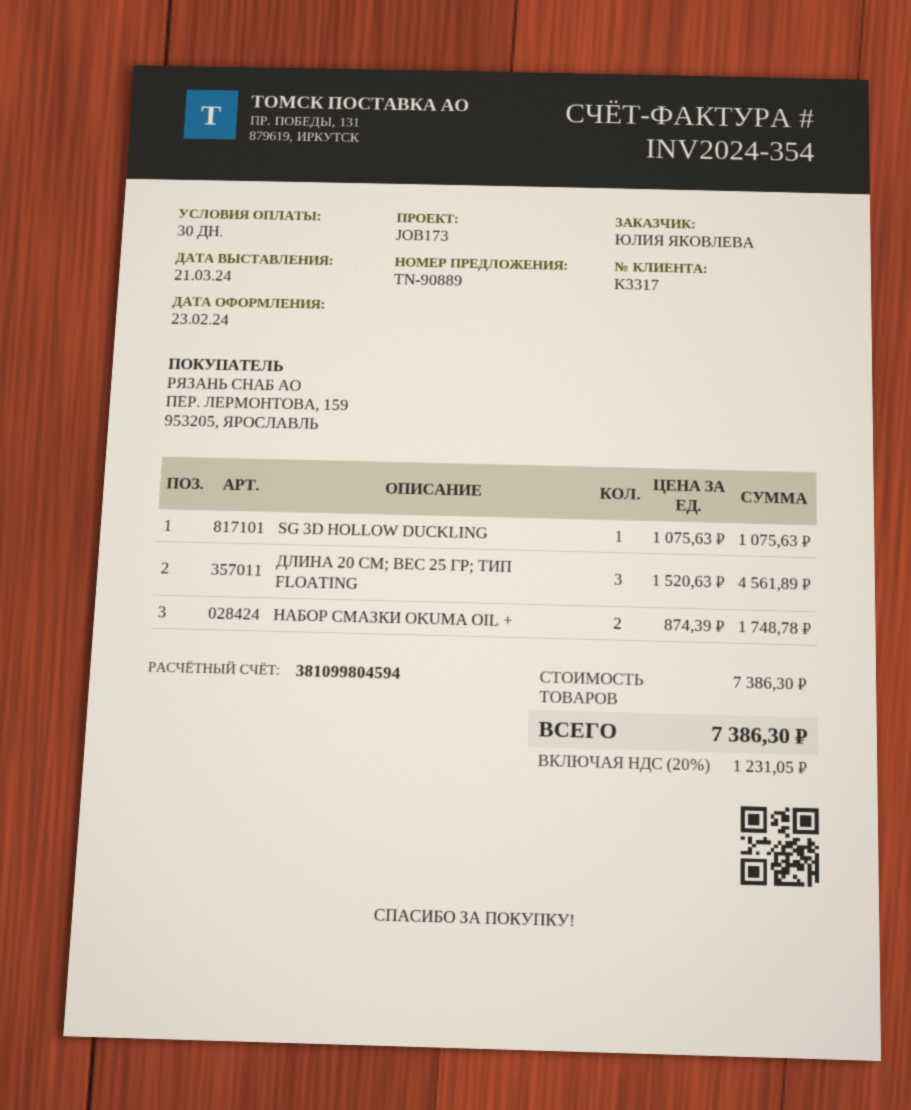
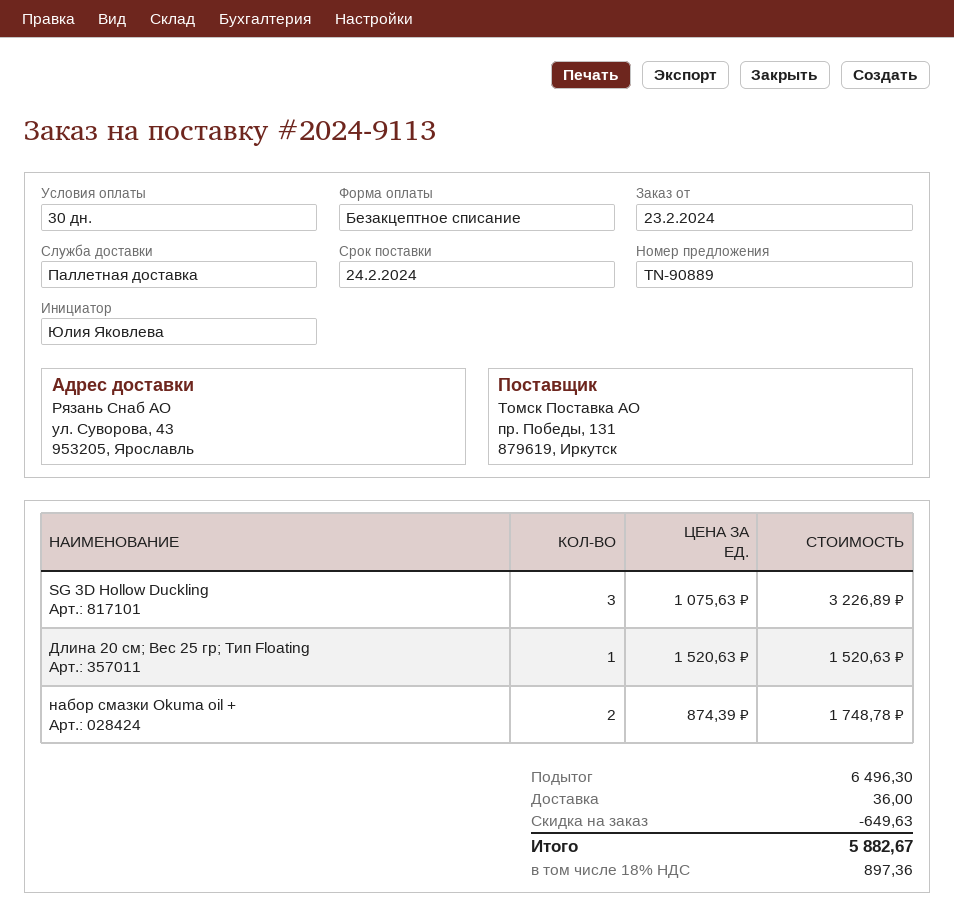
SG 3D HOLLOW DUCKLING: 1 x 1075.63 = 1075.63 -> 3 x 1075.63 = 3226.89
ДЛИНА 20 СМ; ВЕС 25 ГР; ТИП FLOATING: 3 x 1520.63 = 4561.89 -> 1 x 1520.63 = 1520.63
subtotal: 7386.30 -> 6496.30
discount: none -> 649.63
shipping: none -> 36.00
tax: 20% = 1231.05 -> 18% = 897.36
total: 7386.30 -> 5882.67

